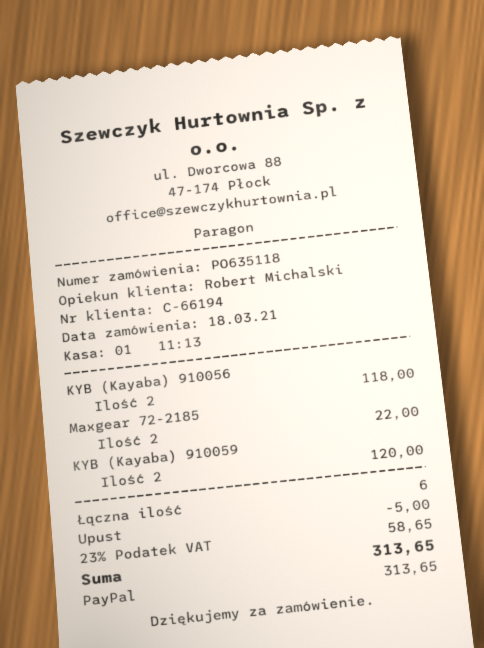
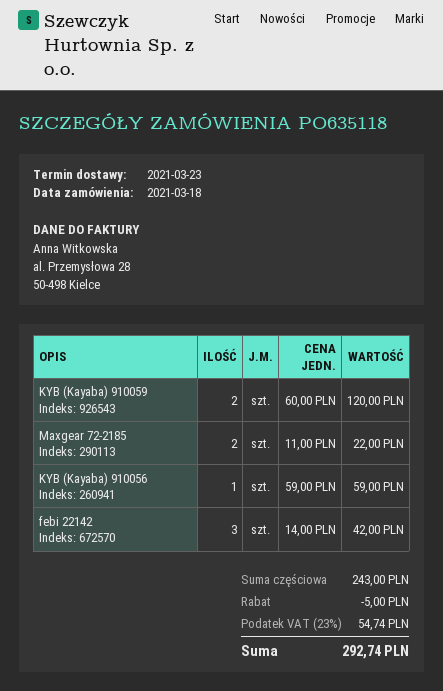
KYB (Kayaba) 910056: 2 for 118.00 -> 1 for 59.00
febi 22142: none -> 3 for 42.00
tax: 23% = 58.65 -> 23% = 54.74
total: 313.65 -> 292.74

